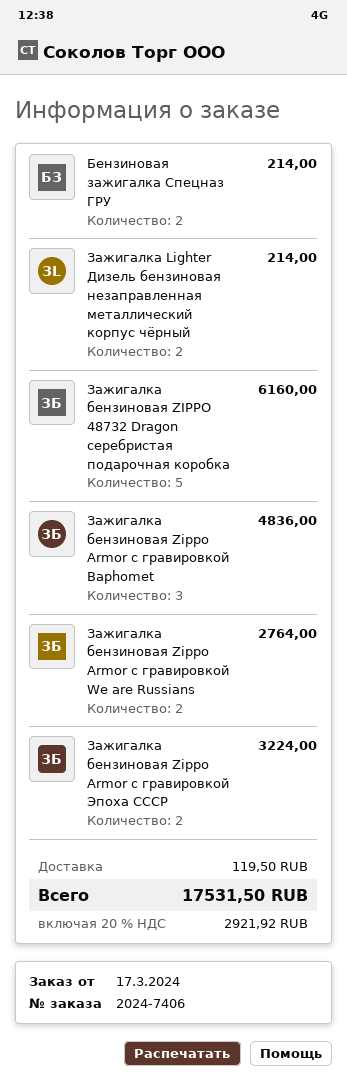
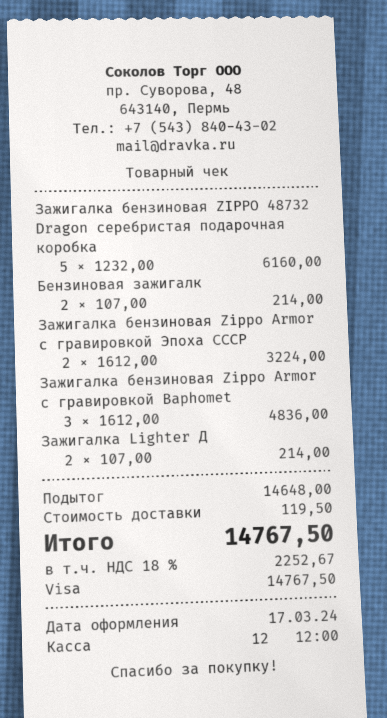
Зажигалка бензиновая Zippo Armor с гравировкой We are Russians: 2 for 2764.00 -> none
tax: 20% = 2921.92 -> 18% = 2252.67
total: 17531.50 -> 14767.50

